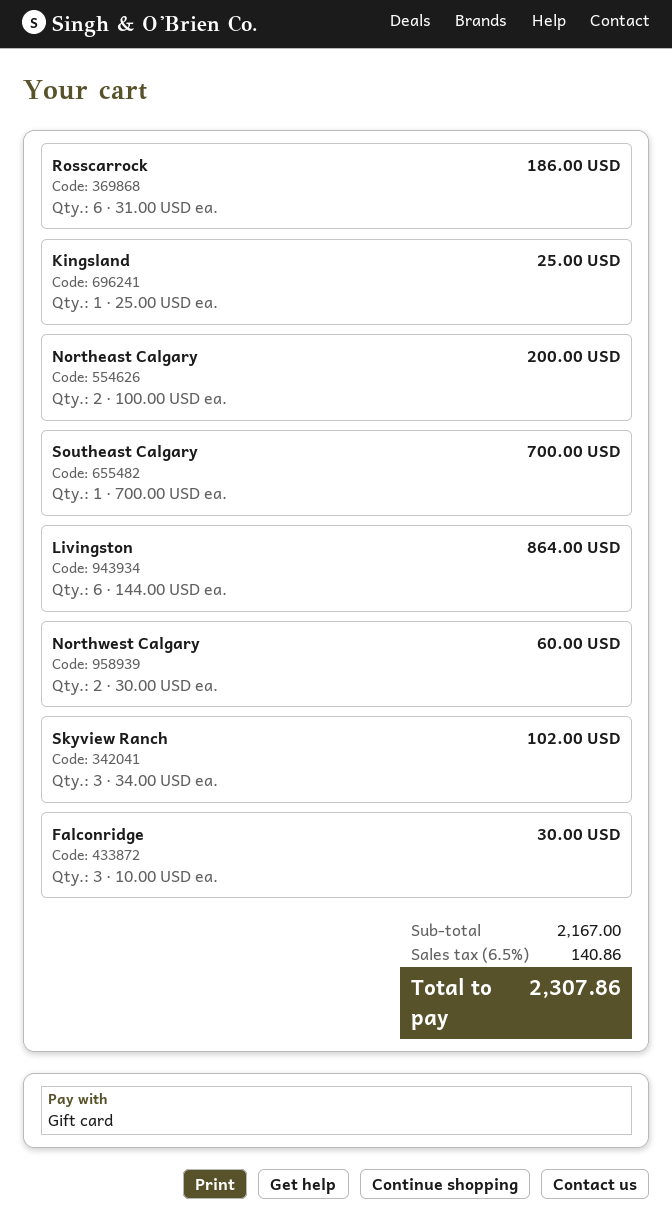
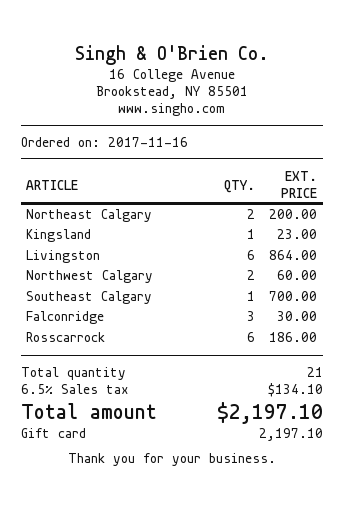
Kingsland: 1 for 25.00 -> 1 for 23.00
Skyview Ranch: 3 for 102.00 -> none
tax: 6.5% = 140.86 -> 6.5% = 134.10
total: 2307.86 -> 2197.10

